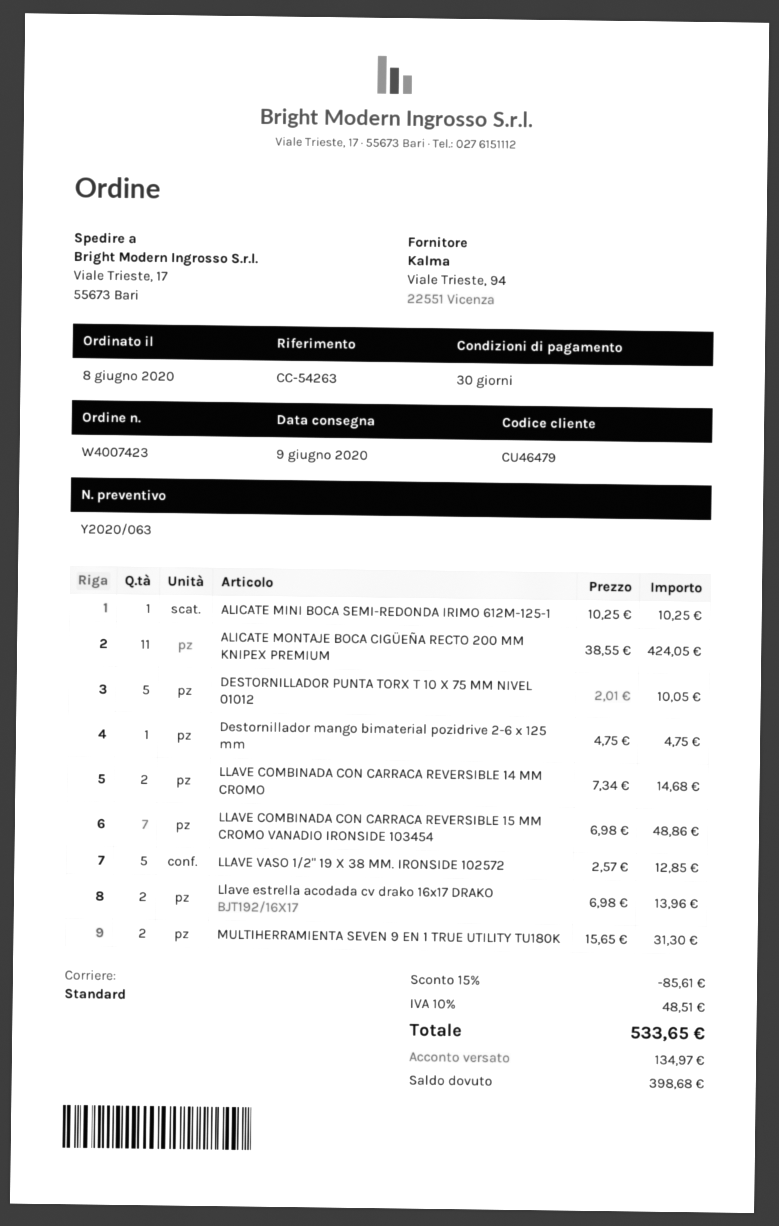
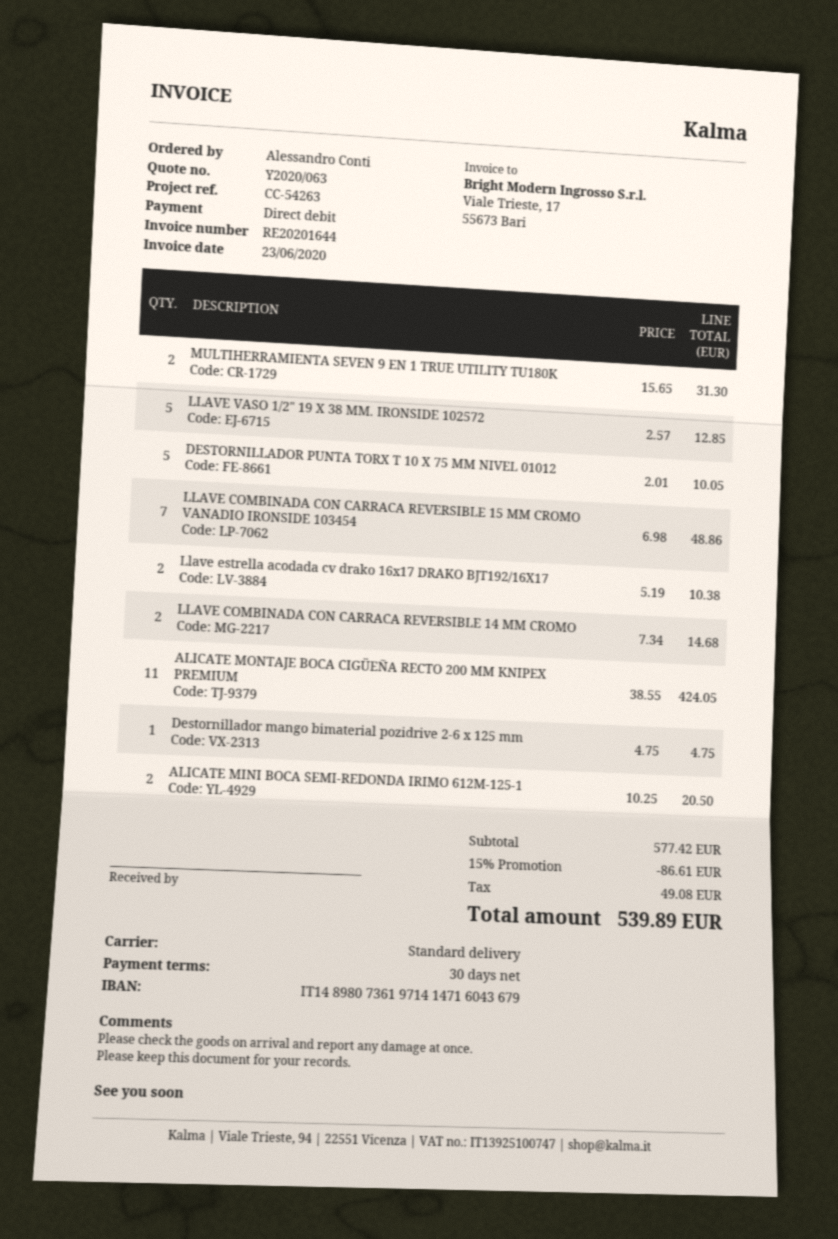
ALICATE MINI BOCA SEMI-REDONDA IRIMO 612M-125-1: 1 x 10.25 = 10.25 -> 2 x 10.25 = 20.50
Llave estrella acodada cv drako 16x17 DRAKO BJT192/16X17: 2 x 6.98 = 13.96 -> 2 x 5.19 = 10.38
discount: 15% = 85.61 -> 15% = 86.61
tax: 48.51 -> 49.08
total: 533.65 -> 539.89

